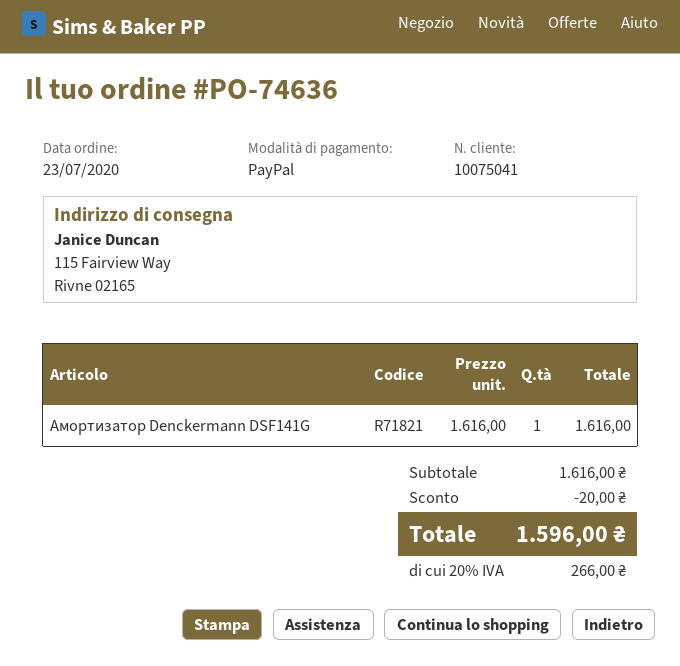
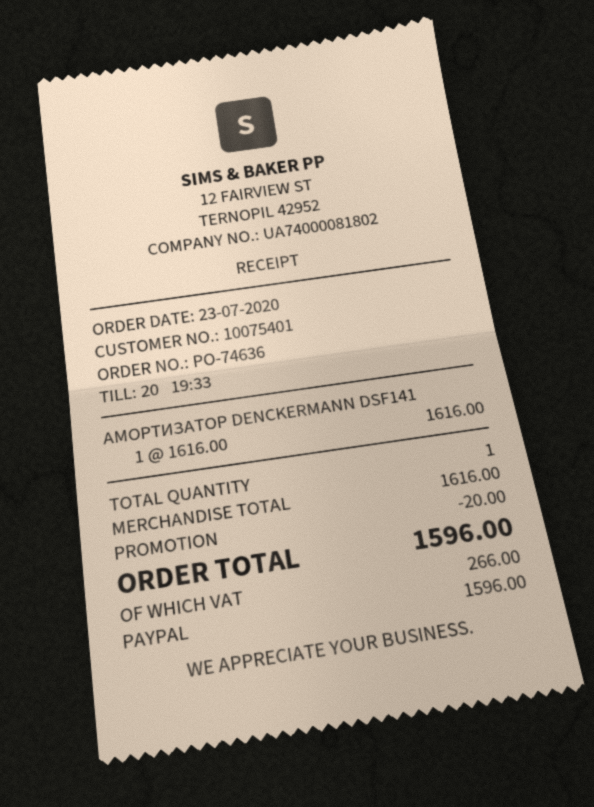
customer number: 10075041 -> 10075401

